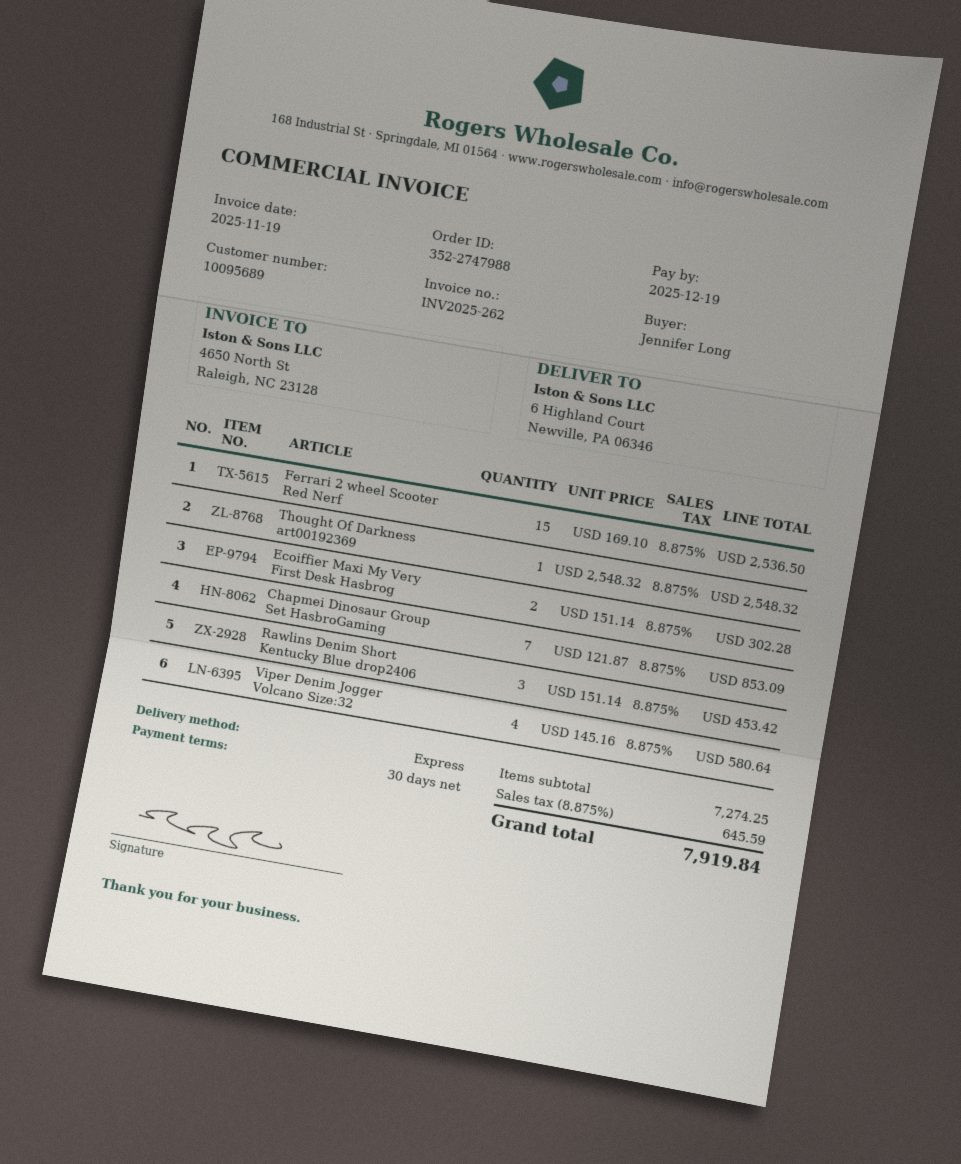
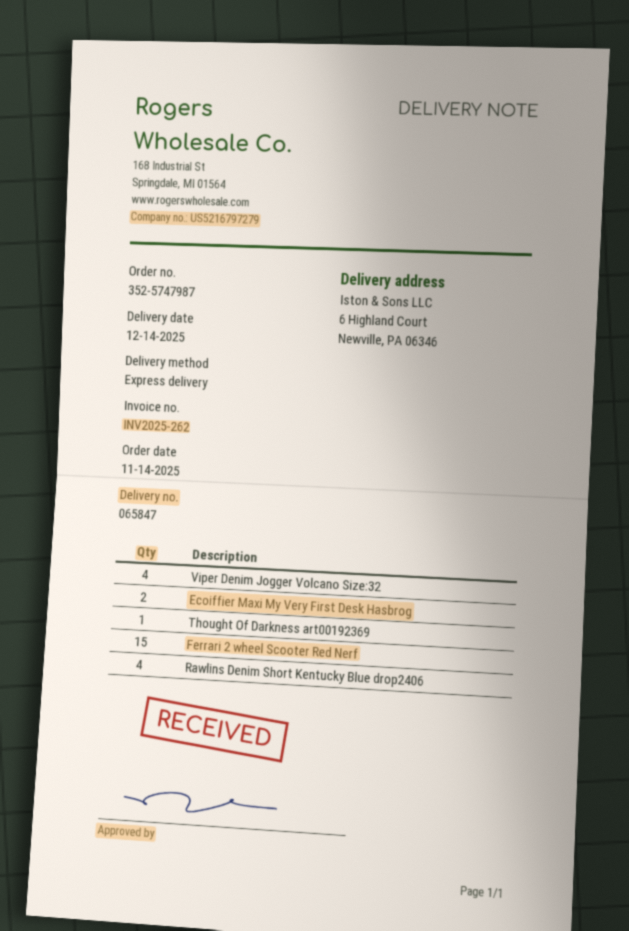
order number: 352-2747988 -> 352-5747987
Chapmei Dinosaur Group Set HasbroGaming: 7 -> none
Rawlins Denim Short Kentucky Blue drop2406: 3 -> 4

